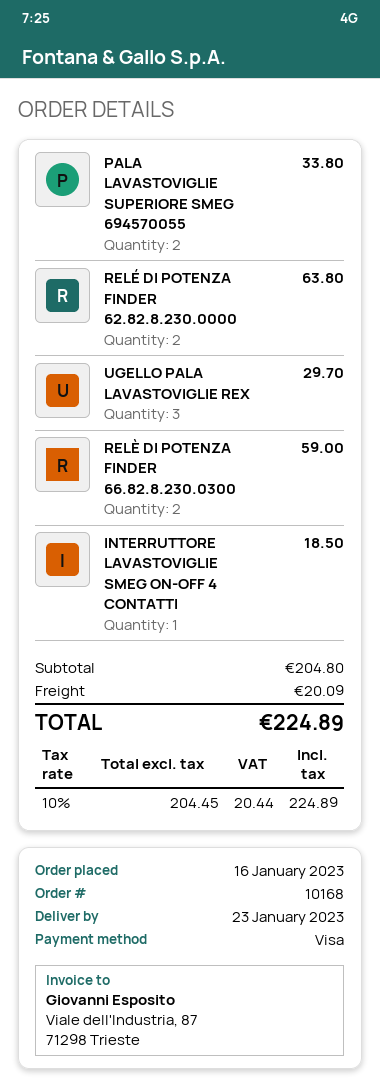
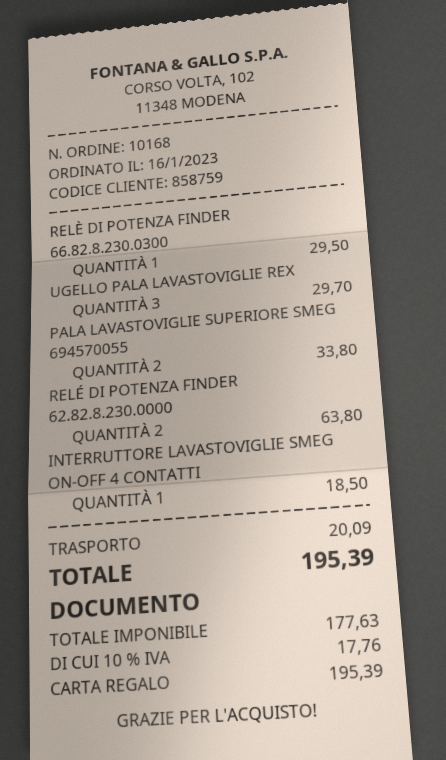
payment method: Visa -> gift card
RELÈ DI POTENZA FINDER 66.82.8.230.0300: 2 for 59.00 -> 1 for 29.50
net: 204.45 -> 177.63
tax: 10% = 20.44 -> 10% = 17.76
total: 224.89 -> 195.39

